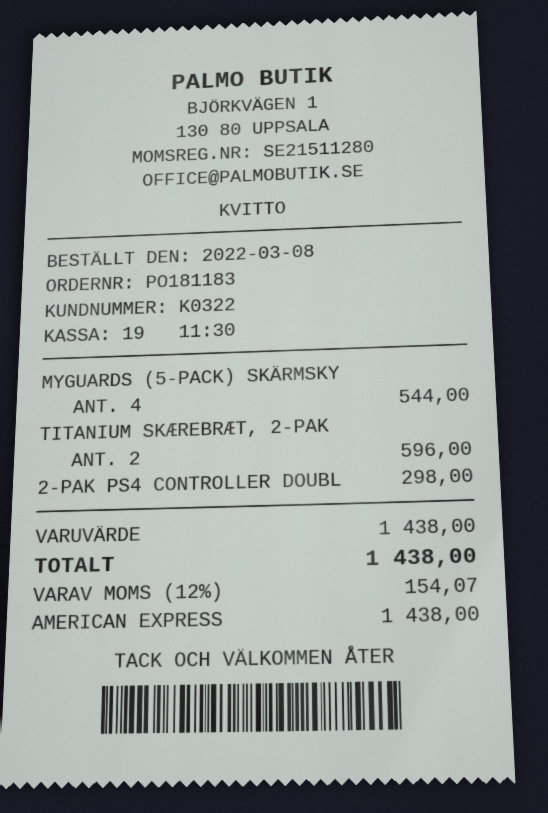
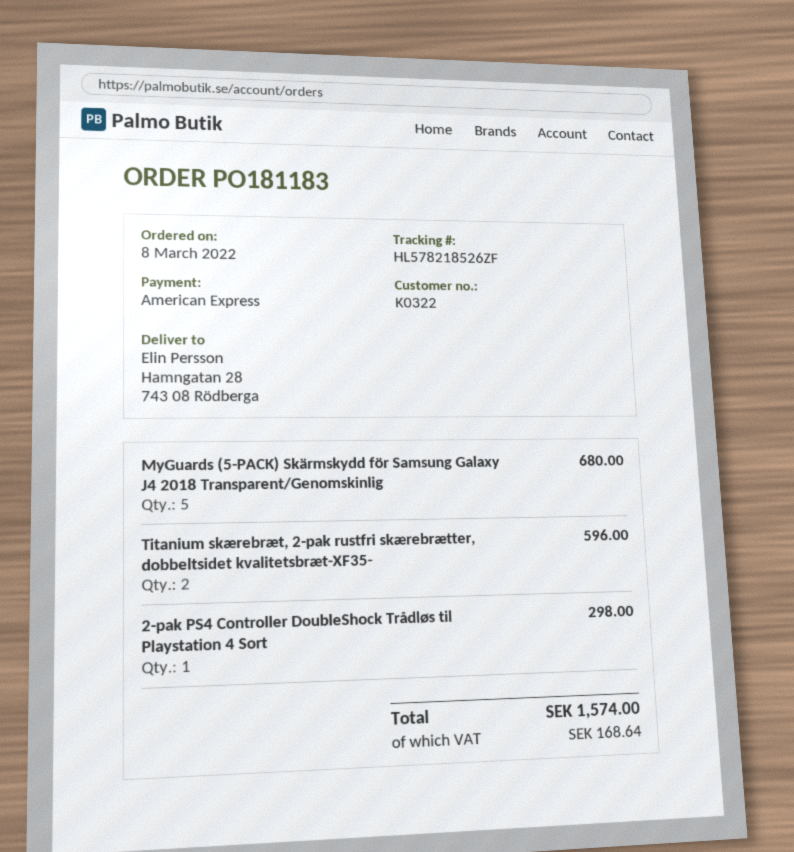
MYGUARDS (5-PACK) SKÄRMSKY: 4 for 544.00 -> 5 for 680.00
tax: 154.07 -> 168.64
total: 1438.00 -> 1574.00

